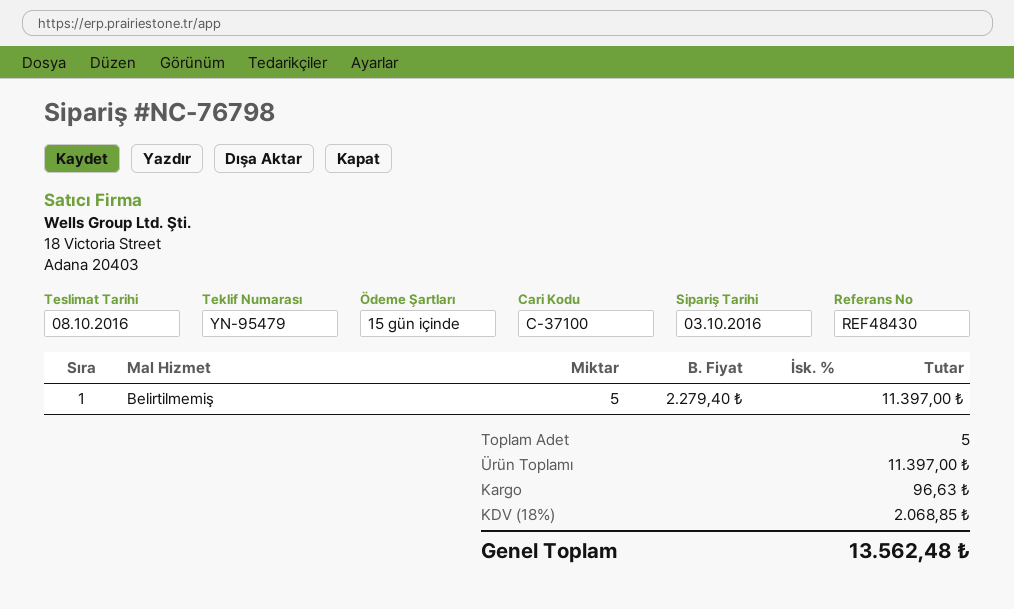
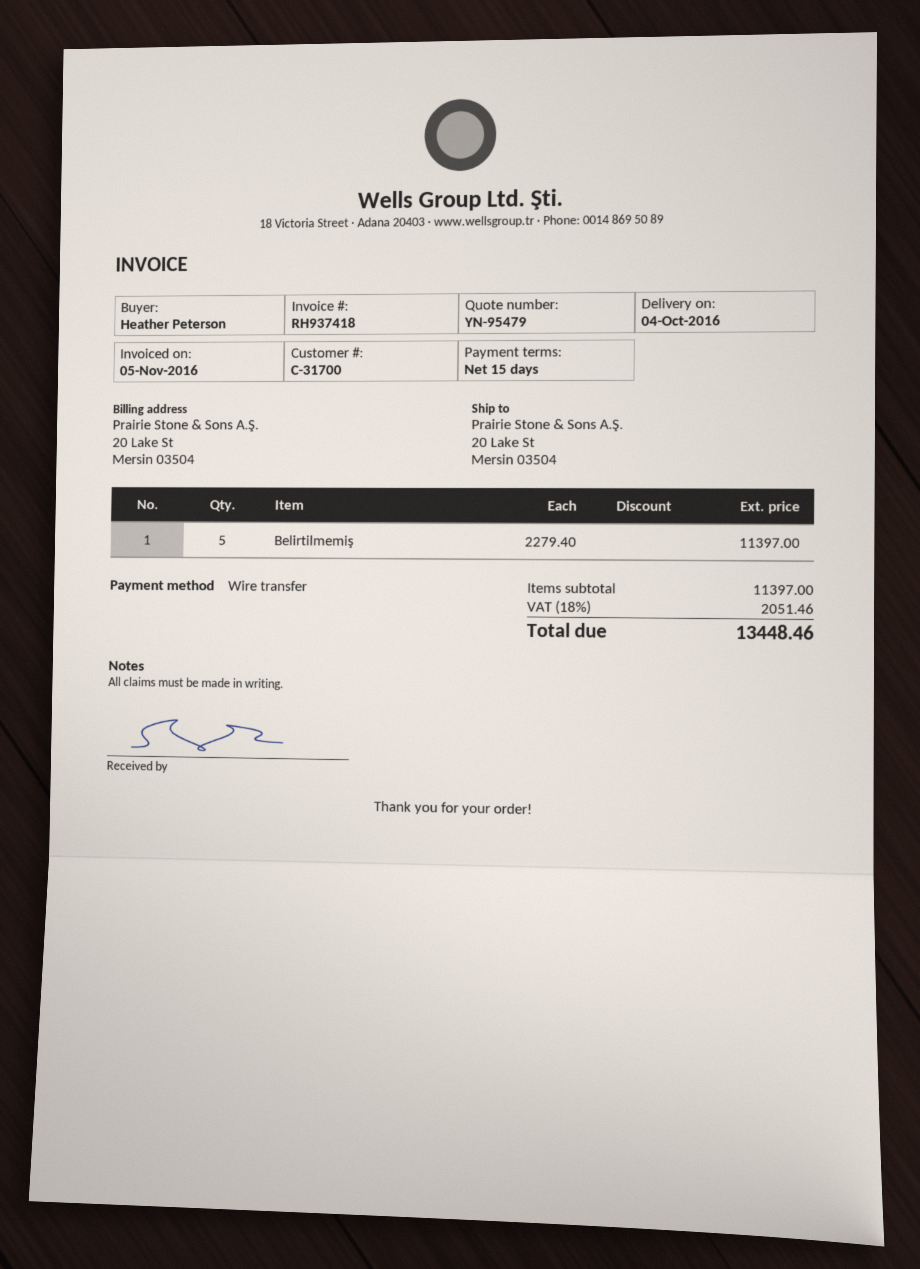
delivery date: 2016-10-08 -> 2016-10-04
customer number: C-37100 -> C-31700
shipping: 96.63 -> none
tax: 18% = 2068.85 -> 18% = 2051.46
total: 13562.48 -> 13448.46

